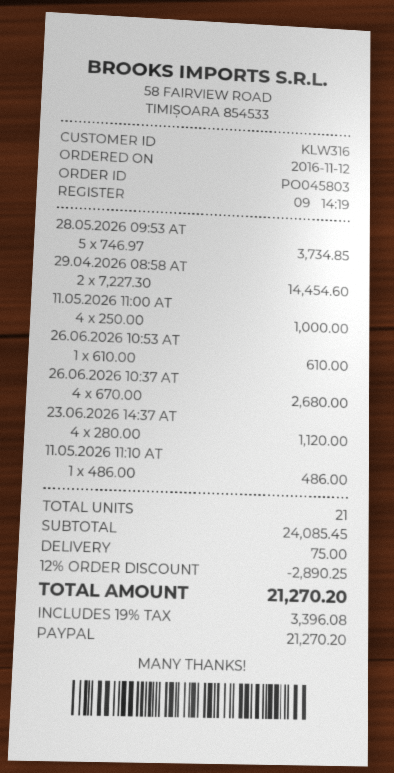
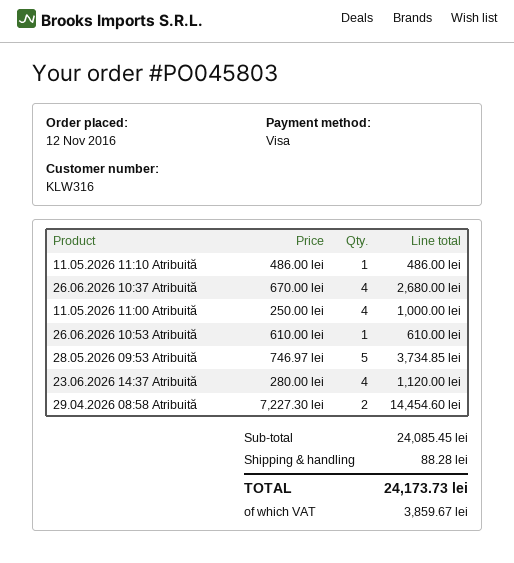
payment method: PayPal -> Visa
discount: 12% = 2890.25 -> none
shipping: 75.00 -> 88.28
tax: 3396.08 -> 3859.67
total: 21270.20 -> 24173.73

